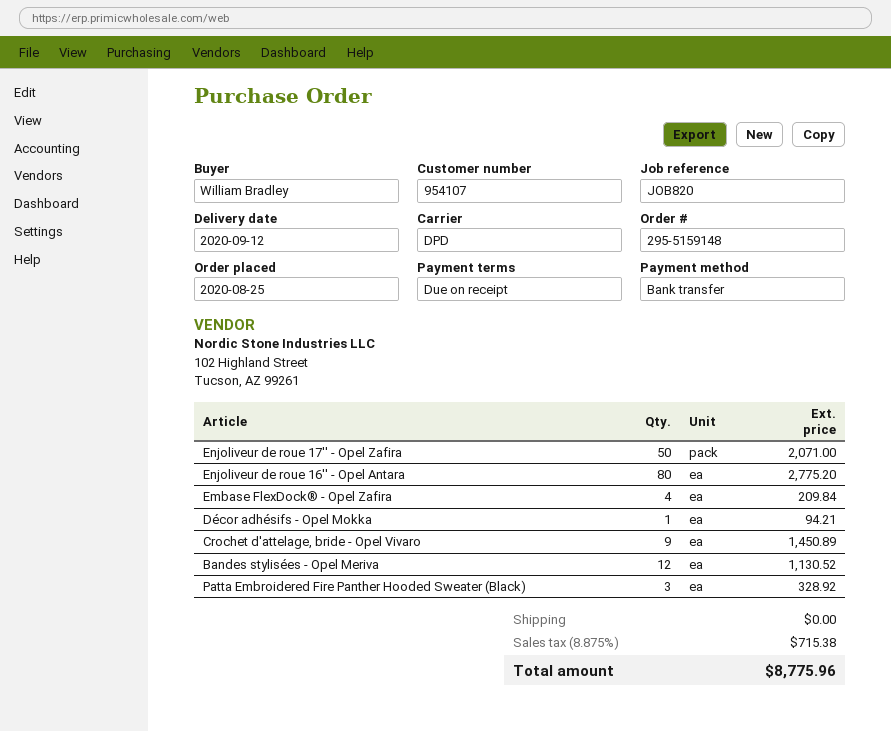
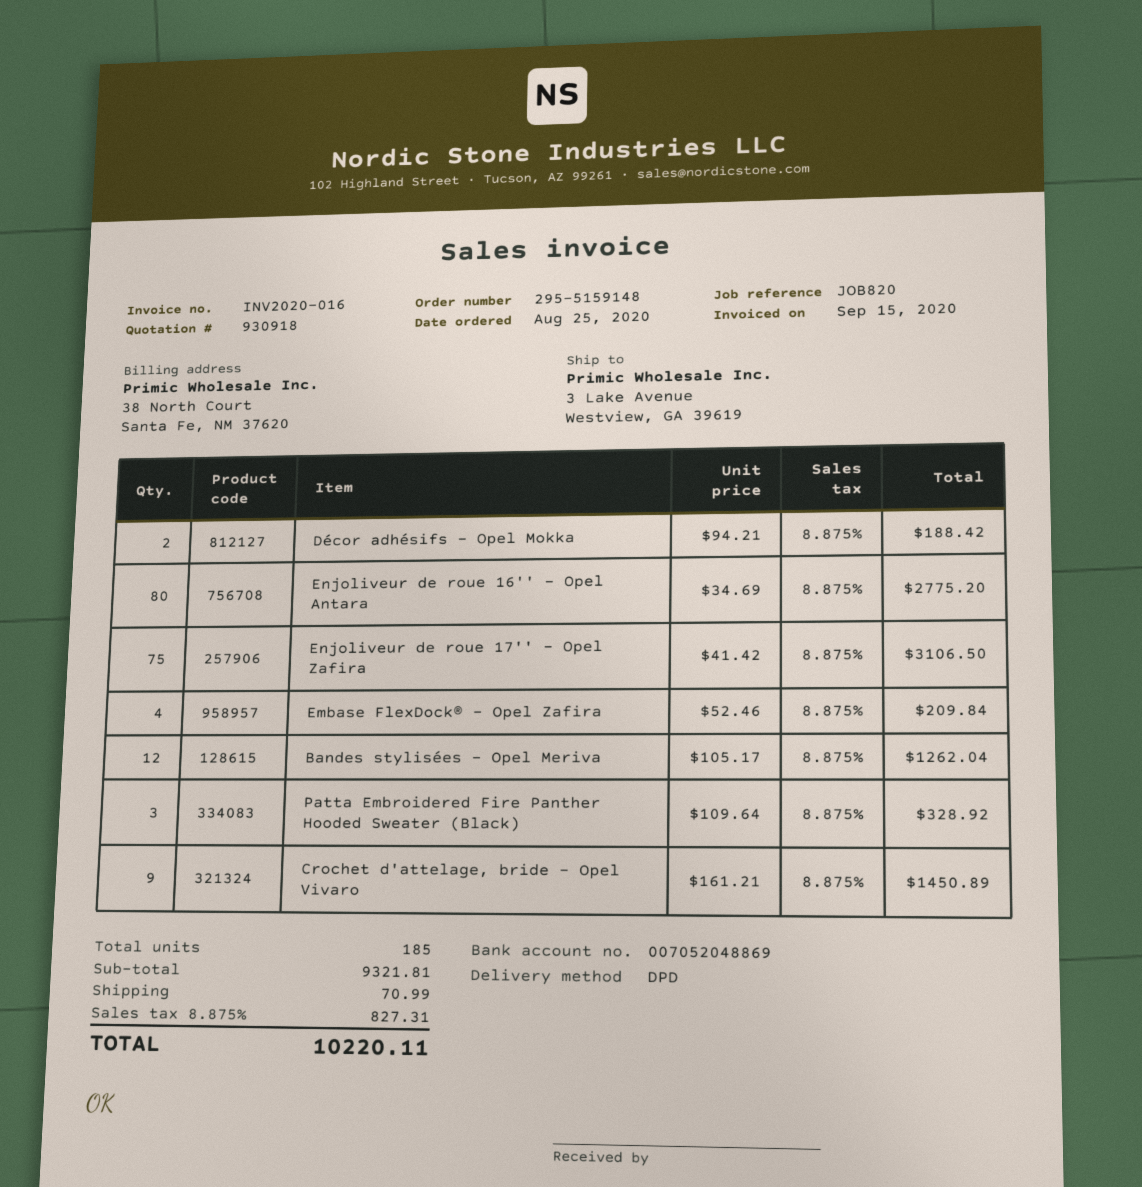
Enjoliveur de roue 17'' - Opel Zafira: 50 for 2071.00 -> 75 for 3106.50
Décor adhésifs - Opel Mokka: 1 for 94.21 -> 2 for 188.42
Bandes stylisées - Opel Meriva: 12 for 1130.52 -> 12 for 1262.04
shipping: 0.00 -> 70.99
tax: 8.875% = 715.38 -> 8.875% = 827.31
total: 8775.96 -> 10220.11

